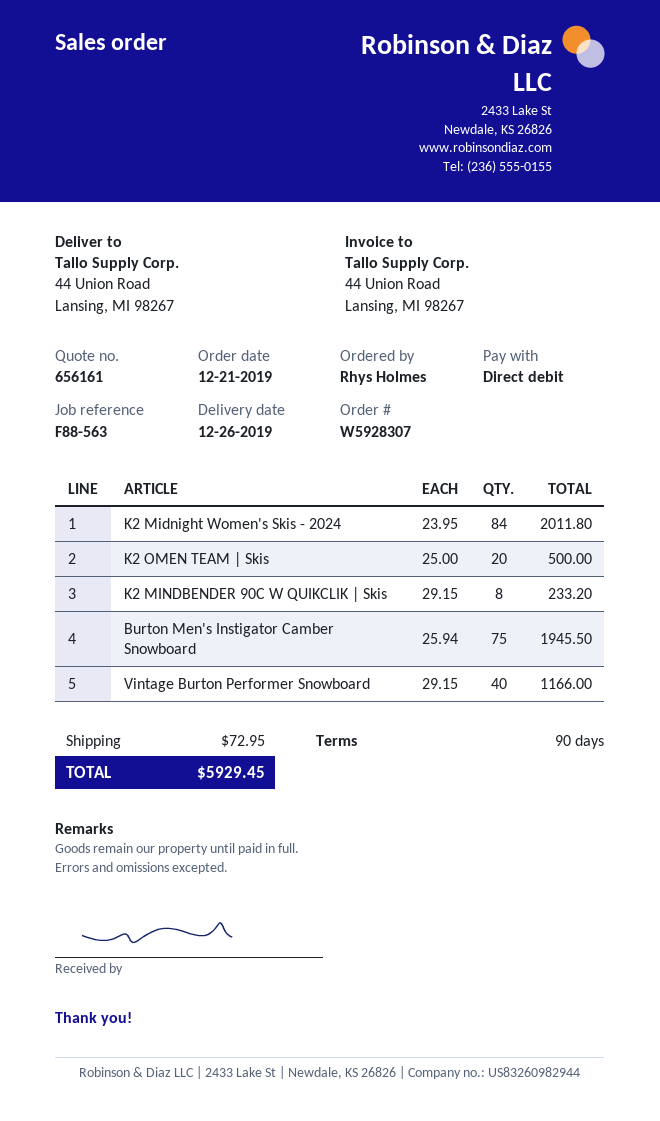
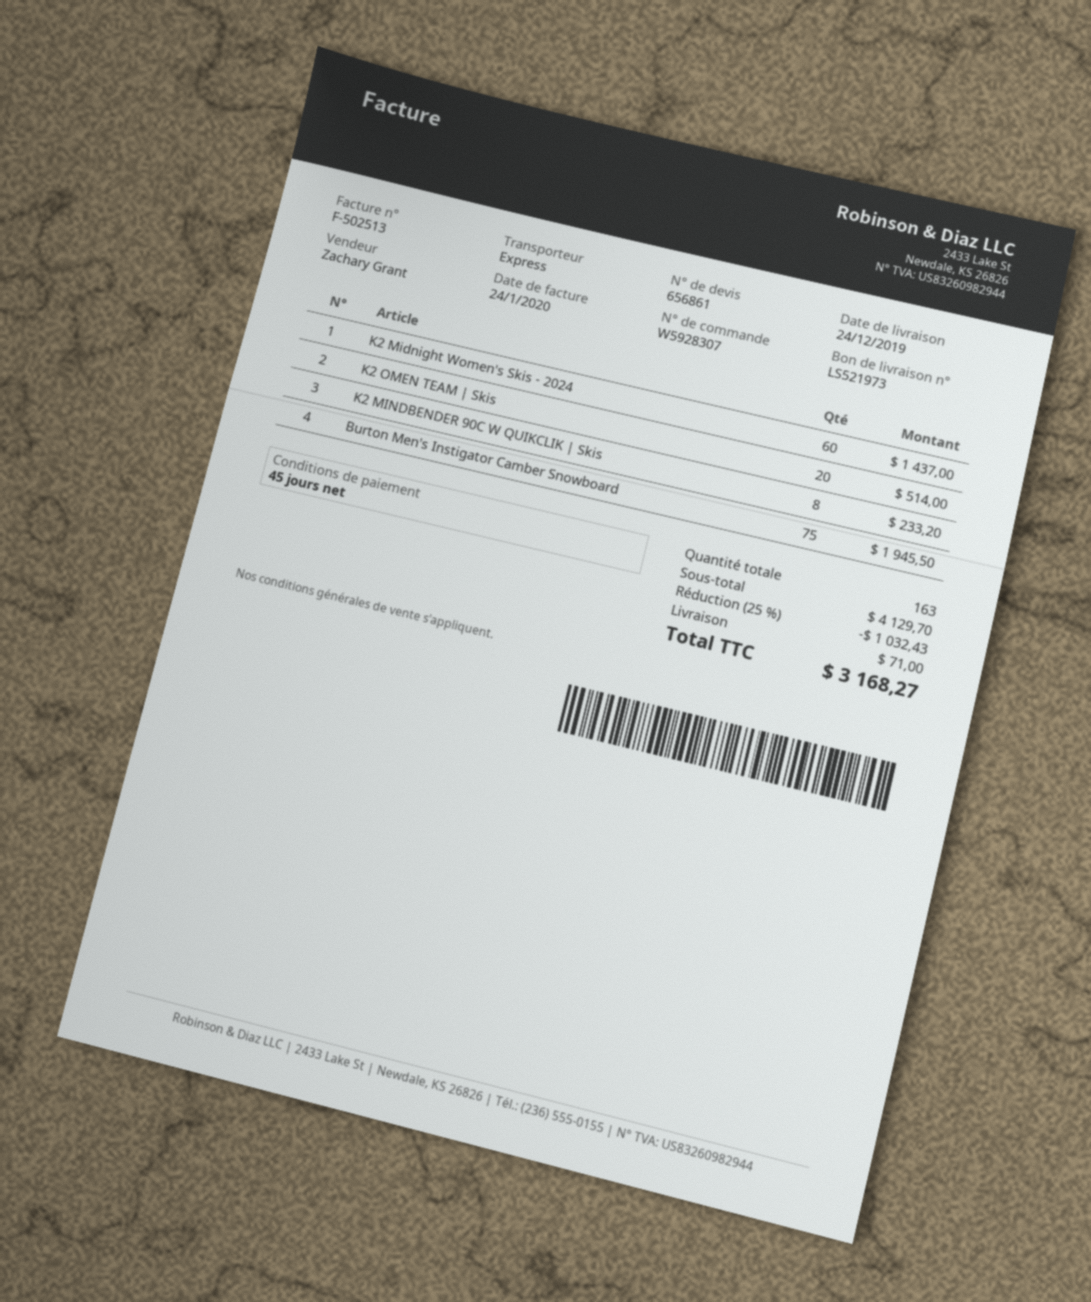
quote number: 656161 -> 656861
delivery date: 2019-12-26 -> 2019-12-24
payment terms: 90 days -> 45 days
K2 Midnight Women's Skis - 2024: 84 for 2011.80 -> 60 for 1437.00
K2 OMEN TEAM | Skis: 20 for 500.00 -> 20 for 514.00
Vintage Burton Performer Snowboard: 40 for 1166.00 -> none
discount: none -> 25% = 1032.43
shipping: 72.95 -> 71.00
total: 5929.45 -> 3168.27

